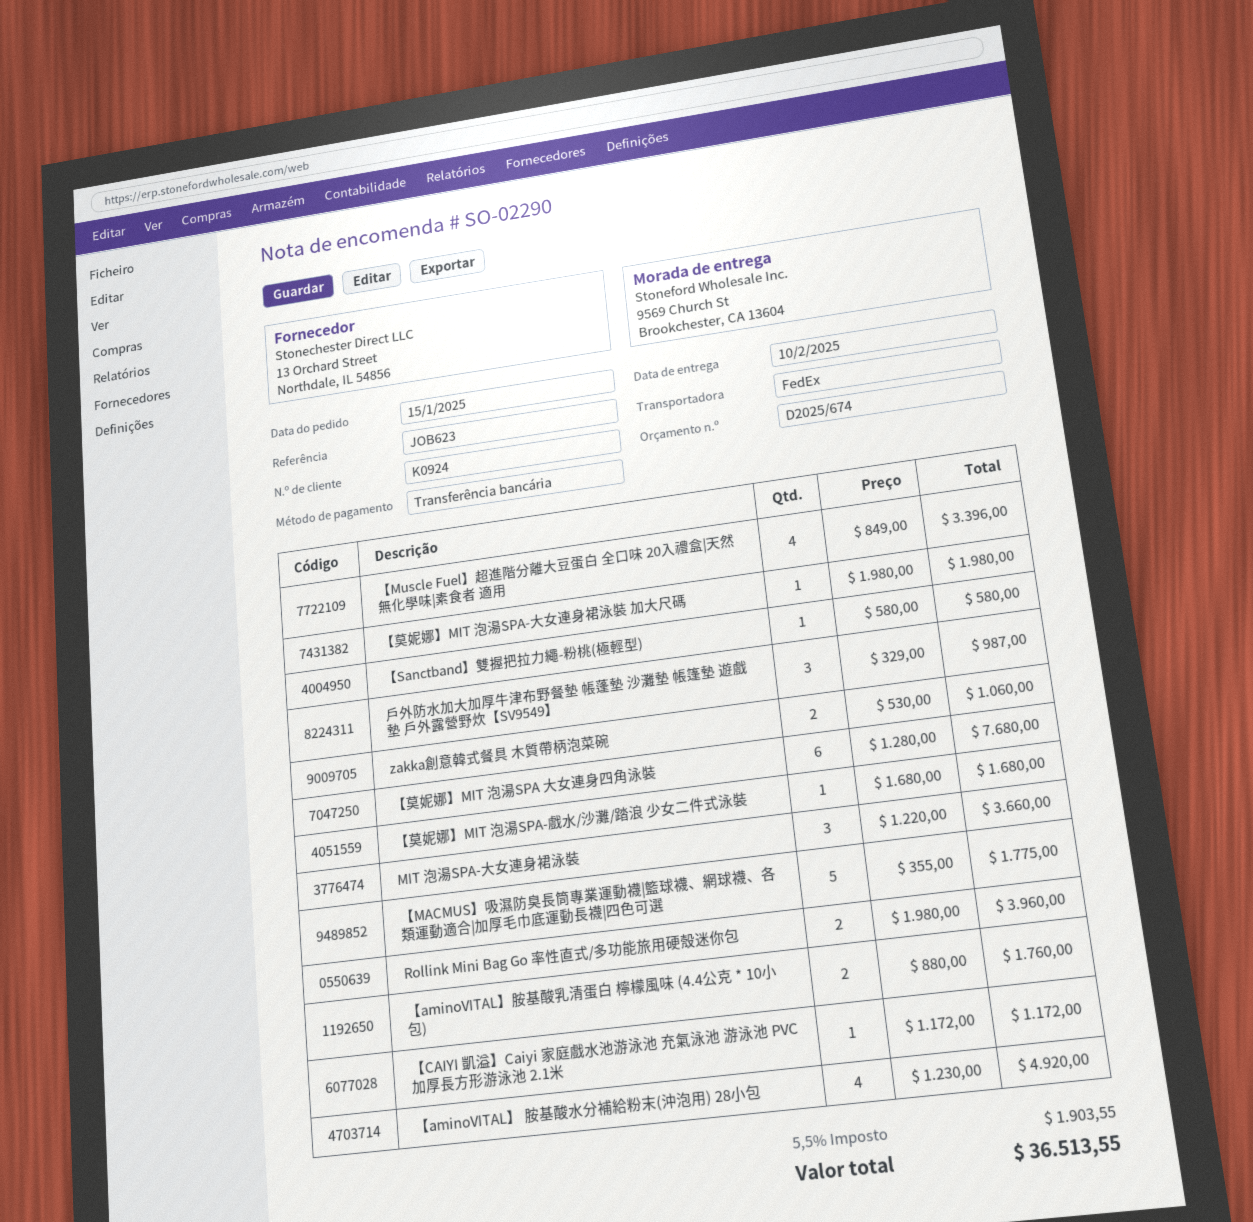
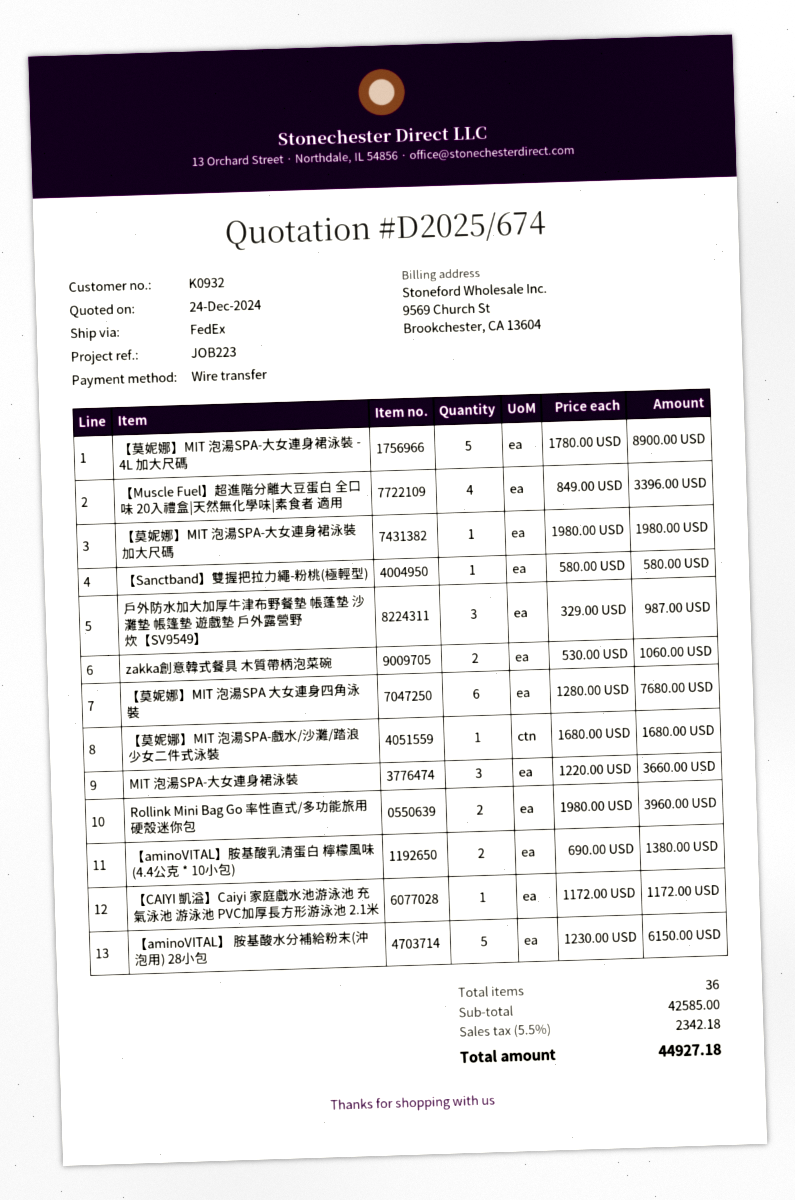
customer number: K0924 -> K0932
reference: JOB623 -> JOB223
【MACMUS】吸濕防臭長筒專業運動襪|籃球襪、網球襪、各類運動適合|加厚毛巾底運動長襪|四色可選: 5 x 355.00 = 1775.00 -> none
【aminoVITAL】胺基酸乳清蛋白 檸檬風味 (4.4公克 * 10小包): 2 x 880.00 = 1760.00 -> 2 x 690.00 = 1380.00
【aminoVITAL】 胺基酸水分補給粉末(沖泡用) 28小包: 4 x 1230.00 = 4920.00 -> 5 x 1230.00 = 6150.00
【莫妮娜】MIT 泡湯SPA-大女連身裙泳裝 - 4L 加大尺碼: none -> 5 x 1780.00 = 8900.00
tax: 5.5% = 1903.55 -> 5.5% = 2342.18
total: 36513.55 -> 44927.18

